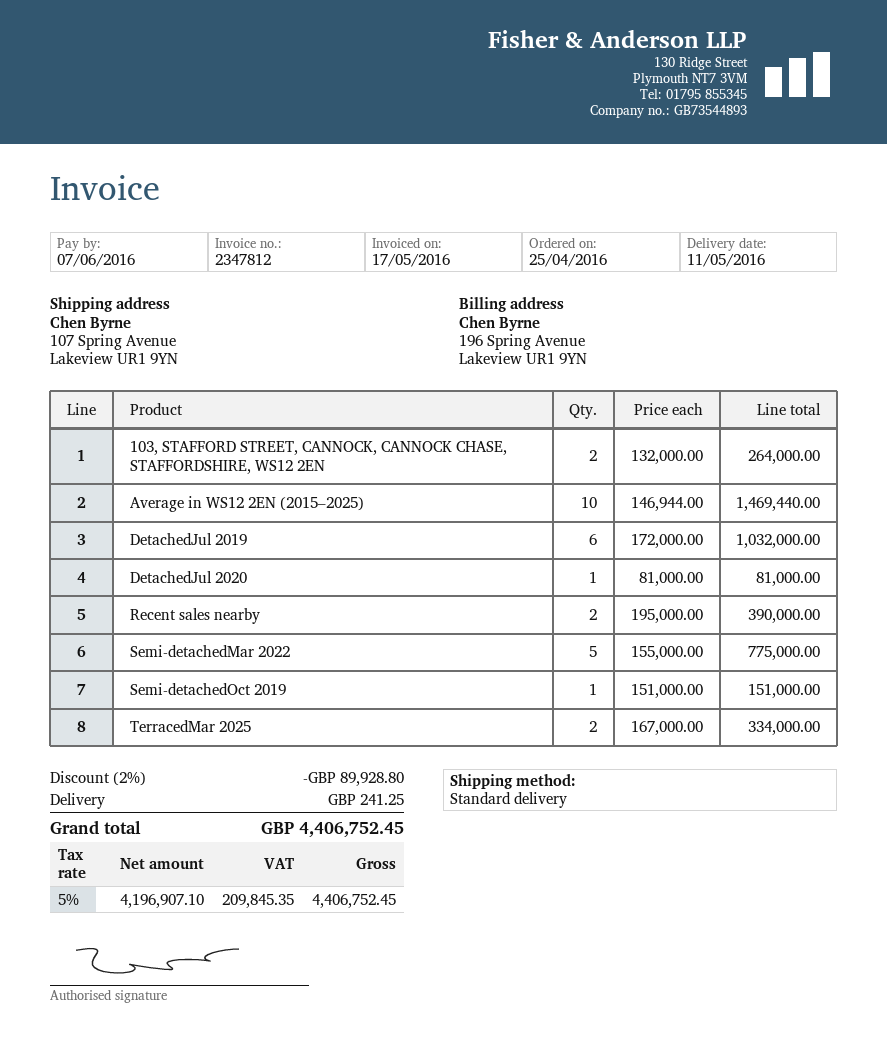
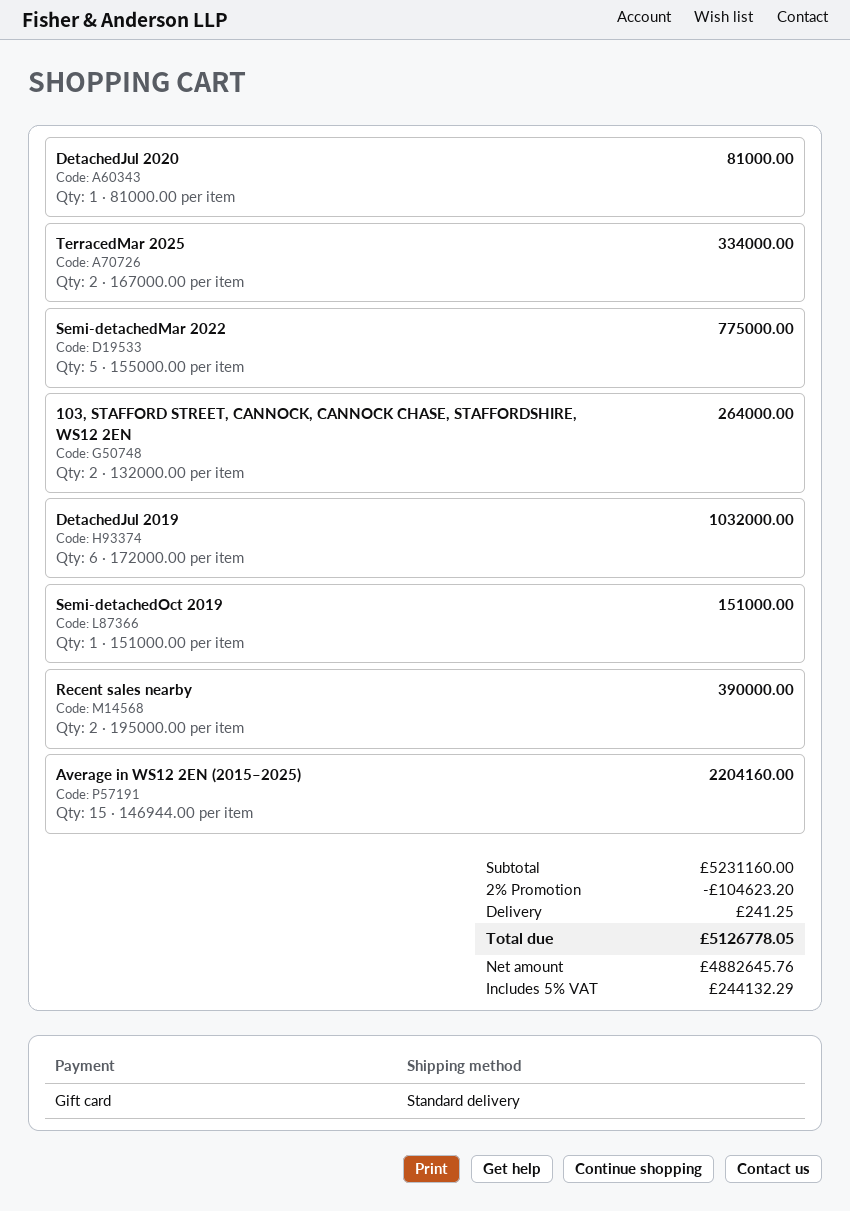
Average in WS12 2EN (2015–2025): 10 x 146944.00 = 1469440.00 -> 15 x 146944.00 = 2204160.00
discount: 2% = 89928.80 -> 2% = 104623.20
net: 4196907.10 -> 4882645.76
tax: 5% = 209845.35 -> 5% = 244132.29
total: 4406752.45 -> 5126778.05

